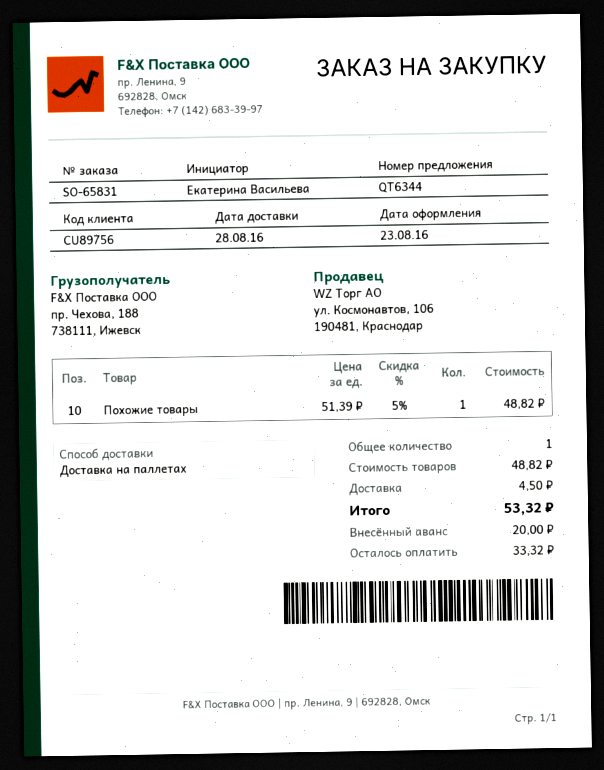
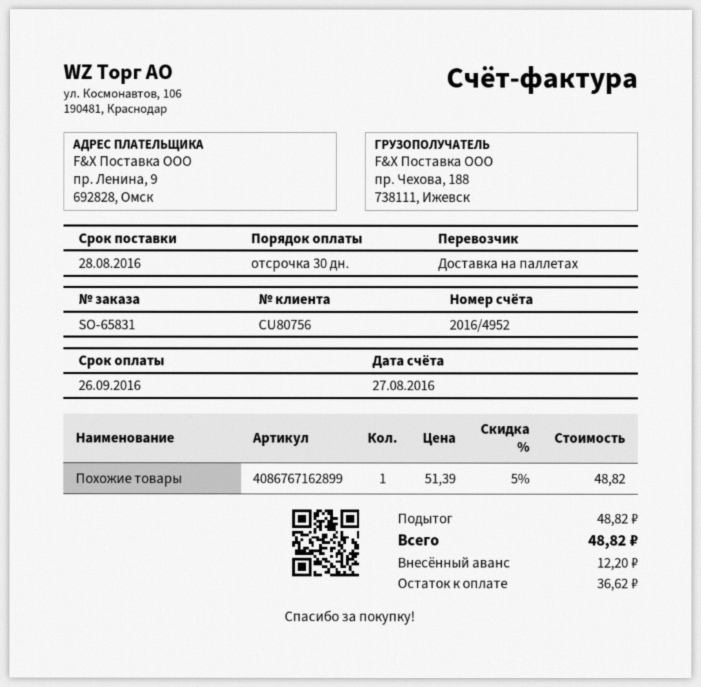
customer number: CU89756 -> CU80756
shipping: 4.50 -> none
total: 53.32 -> 48.82
deposit: 20.00 -> 12.20
balance: 33.32 -> 36.62

